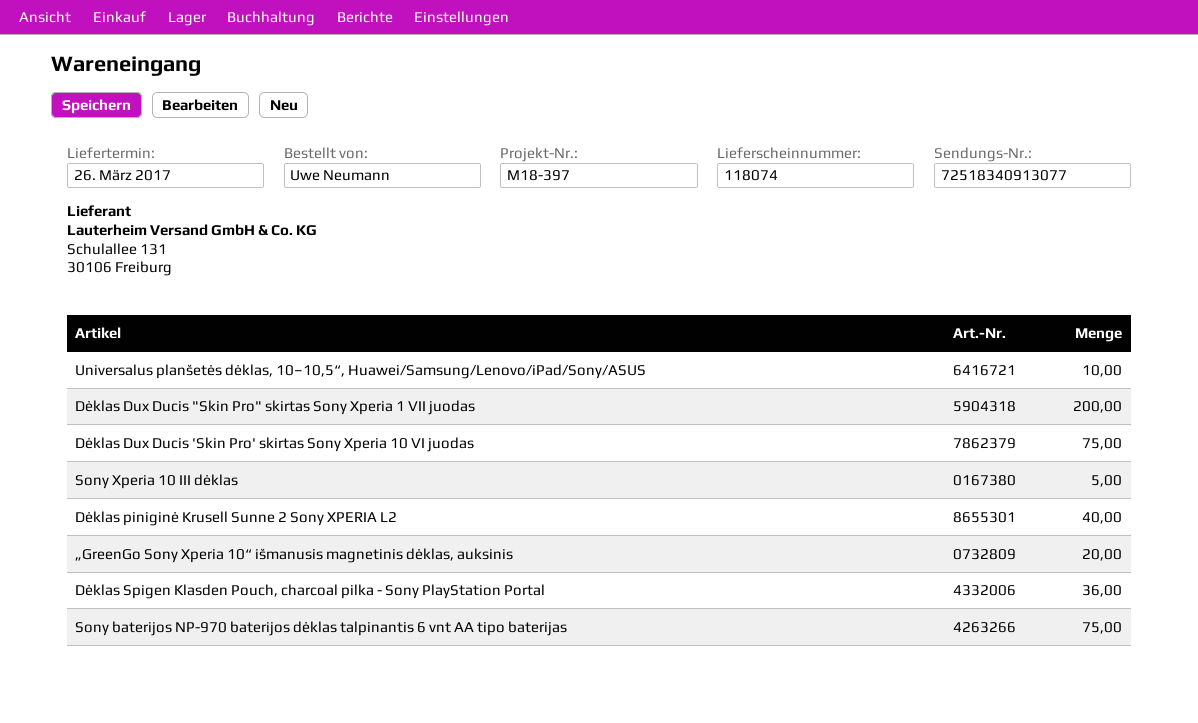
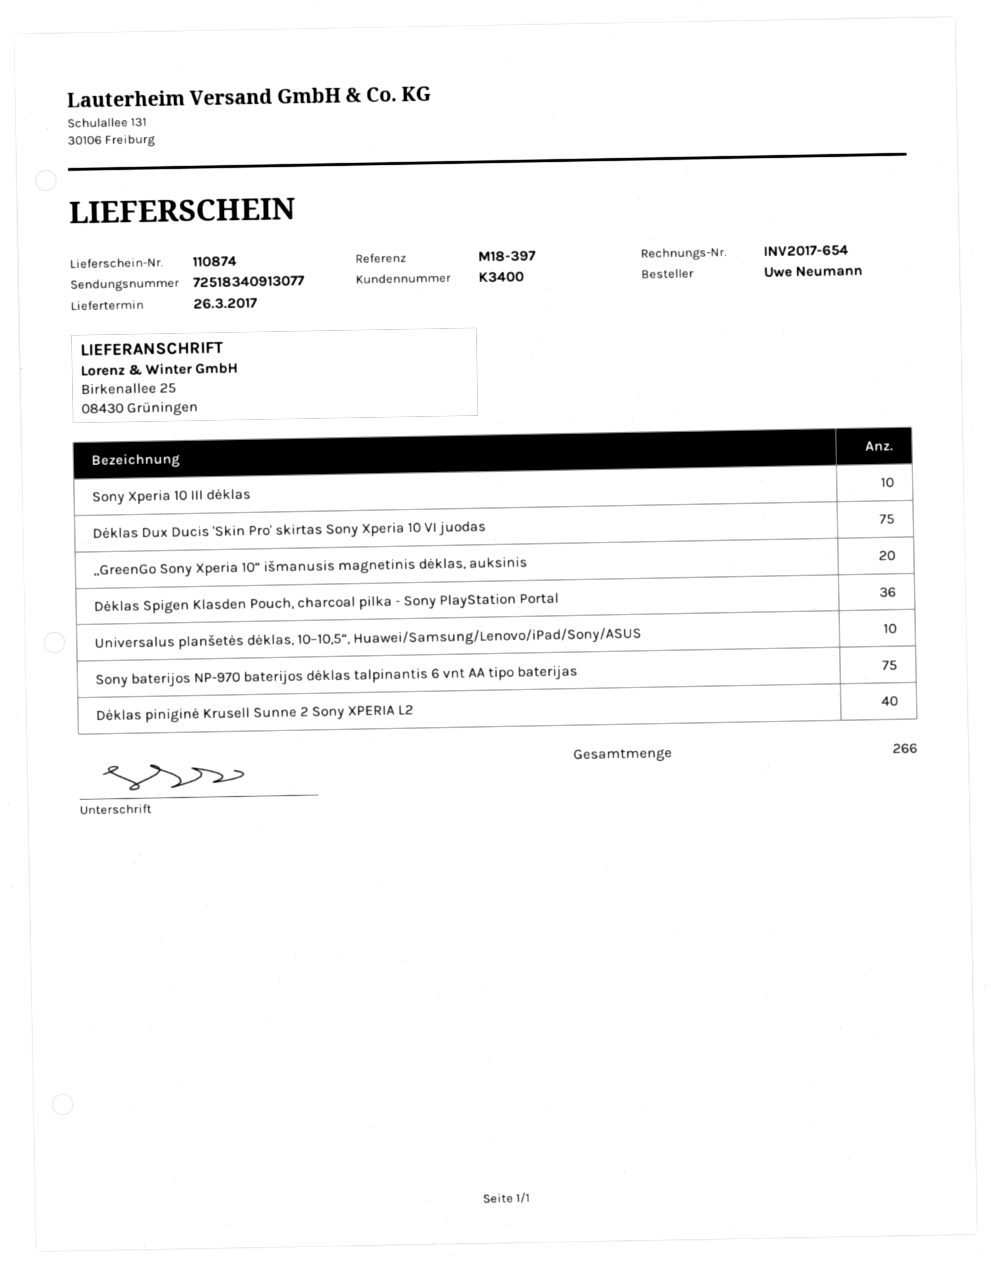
delivery note number: 118074 -> 110874
Dėklas Dux Ducis "Skin Pro" skirtas Sony Xperia 1 VII juodas: 200 -> none
Sony Xperia 10 III dėklas: 5 -> 10

